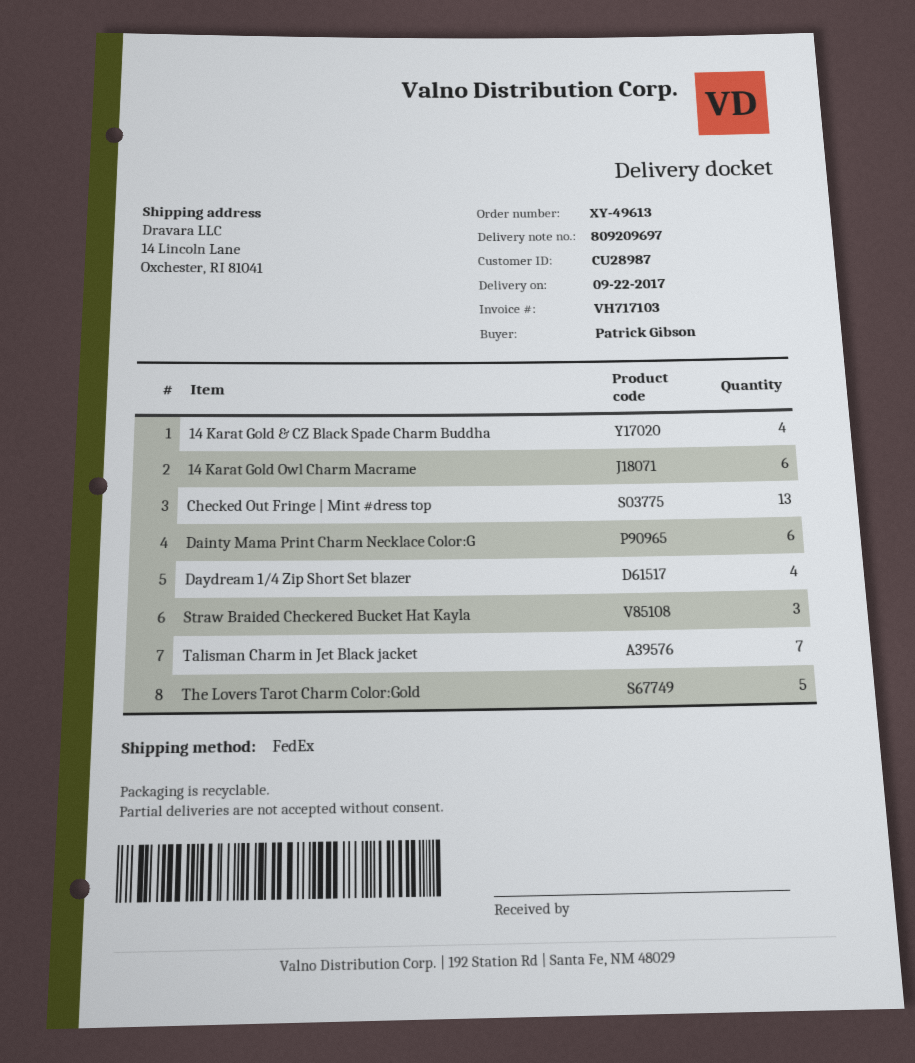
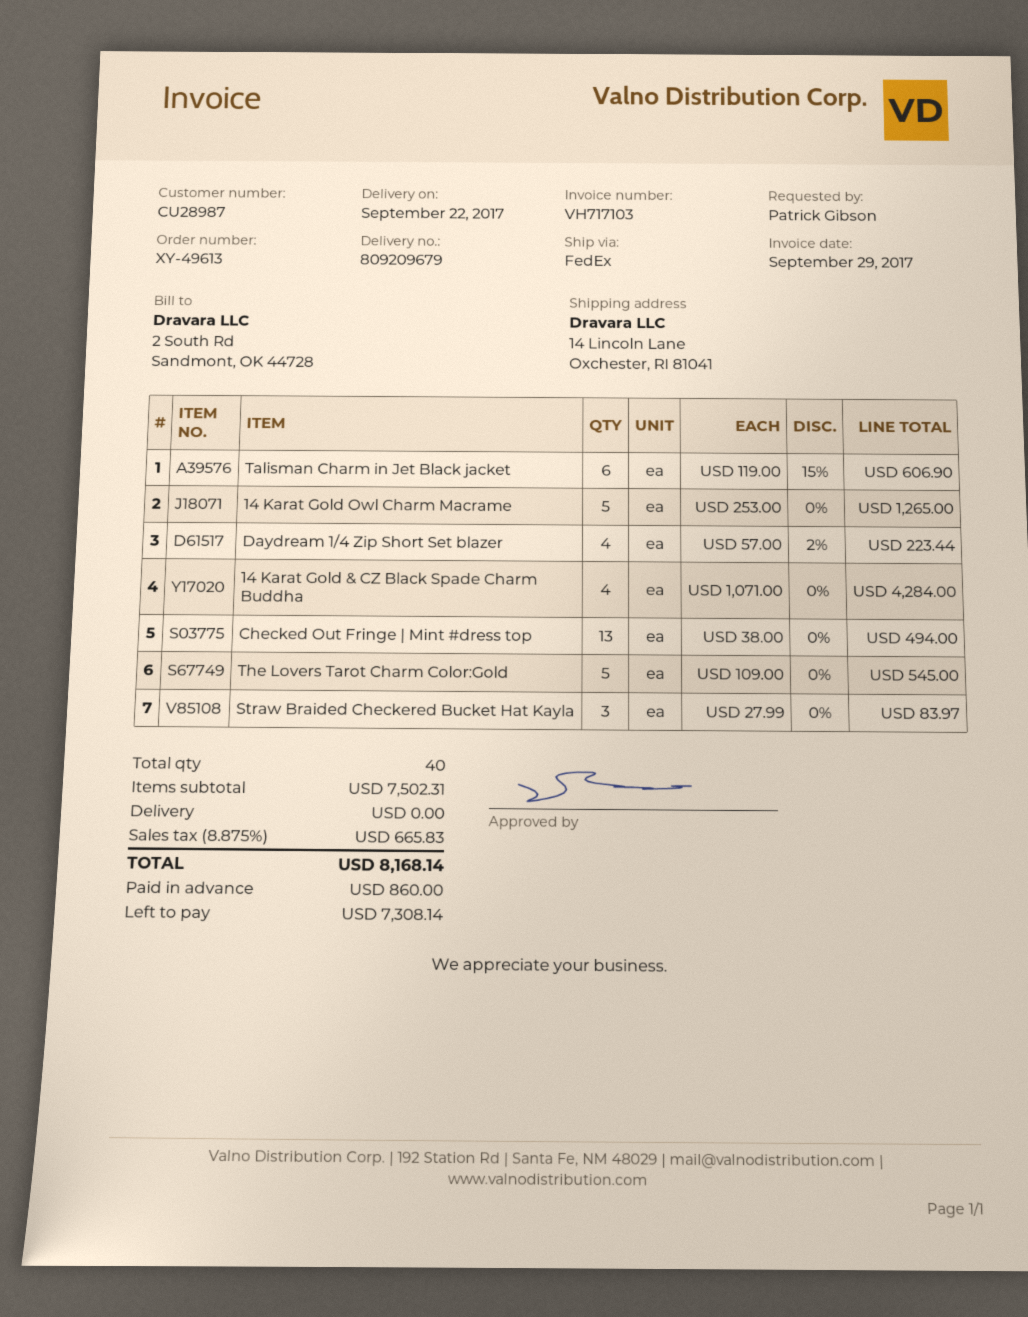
delivery note number: 809209697 -> 809209679
14 Karat Gold Owl Charm Macrame: 6 -> 5
Dainty Mama Print Charm Necklace Color:G: 6 -> none
Talisman Charm in Jet Black jacket: 7 -> 6

